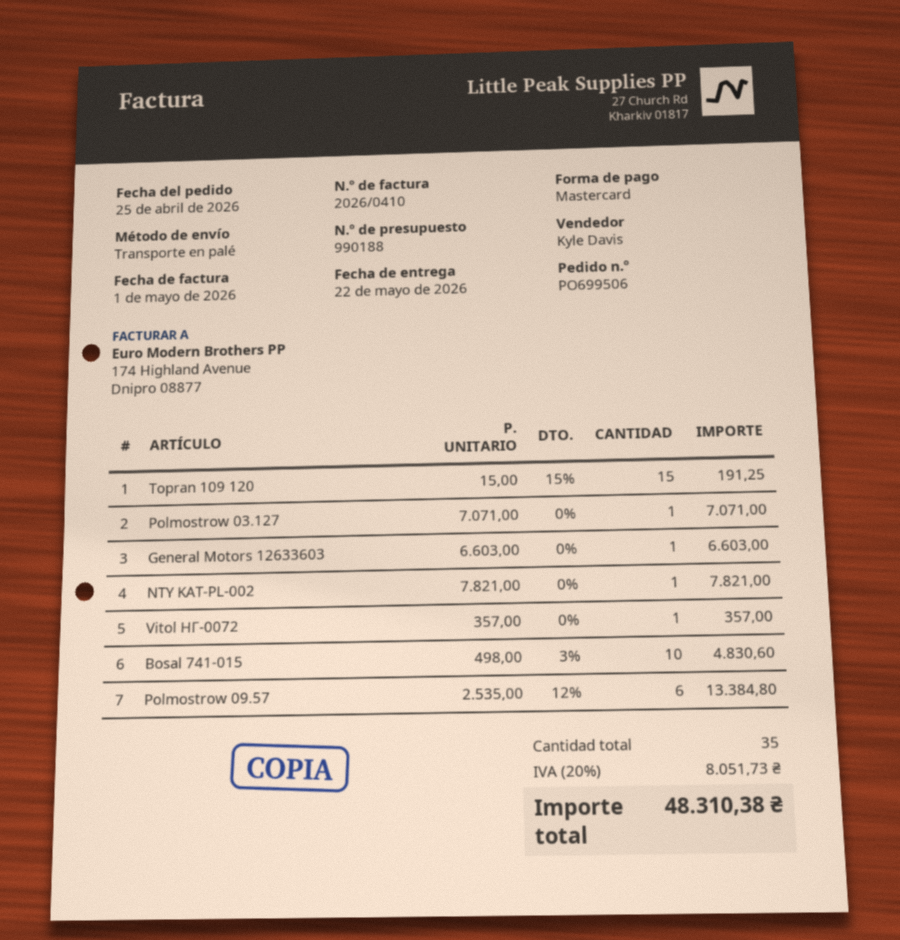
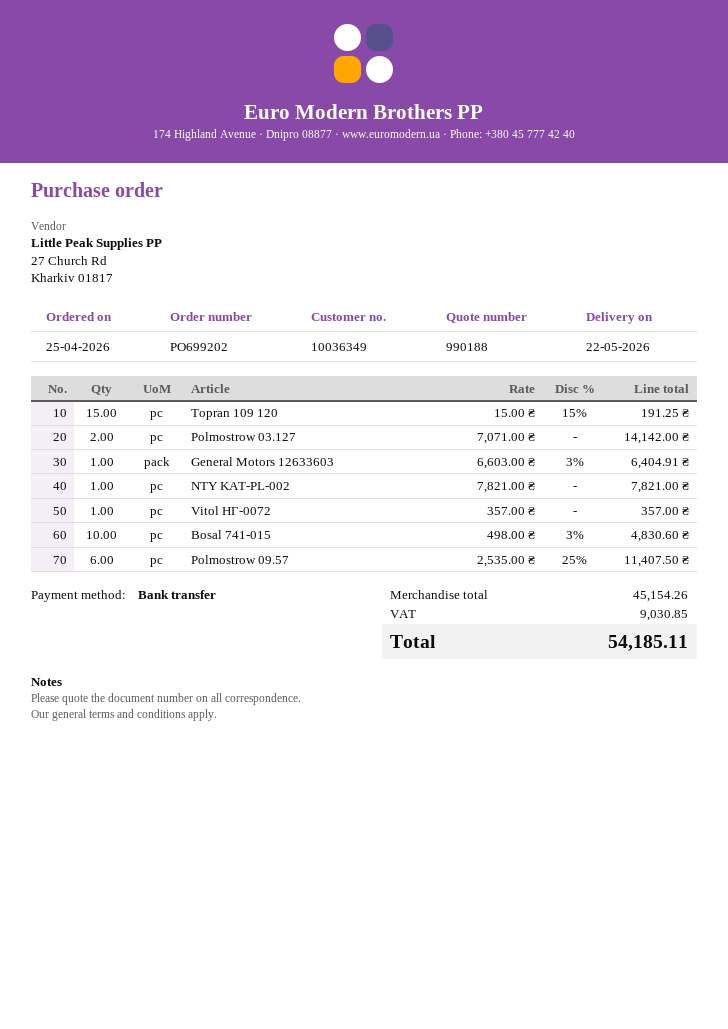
order number: PO699506 -> PO699202
payment method: Mastercard -> bank transfer
Polmostrow 03.127: 1 x 7071.00 = 7071.00 -> 2 x 7071.00 = 14142.00
General Motors 12633603: 1 x 6603.00 = 6603.00 -> 1 x 6603.00 - 3% = 6404.91
Polmostrow 09.57: 6 x 2535.00 - 12% = 13384.80 -> 6 x 2535.00 - 25% = 11407.50
tax: 8051.73 -> 9030.85
total: 48310.38 -> 54185.11

